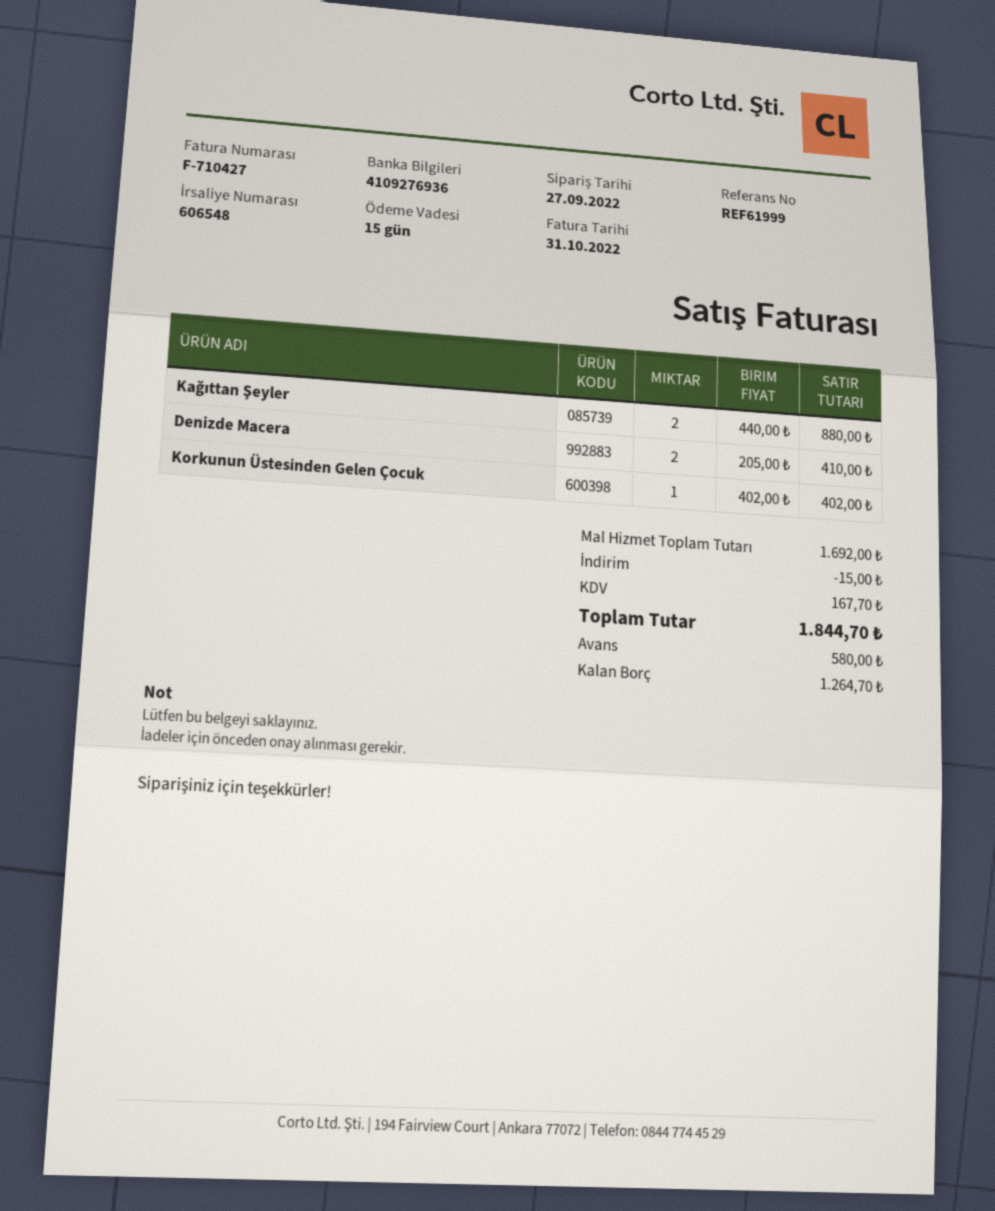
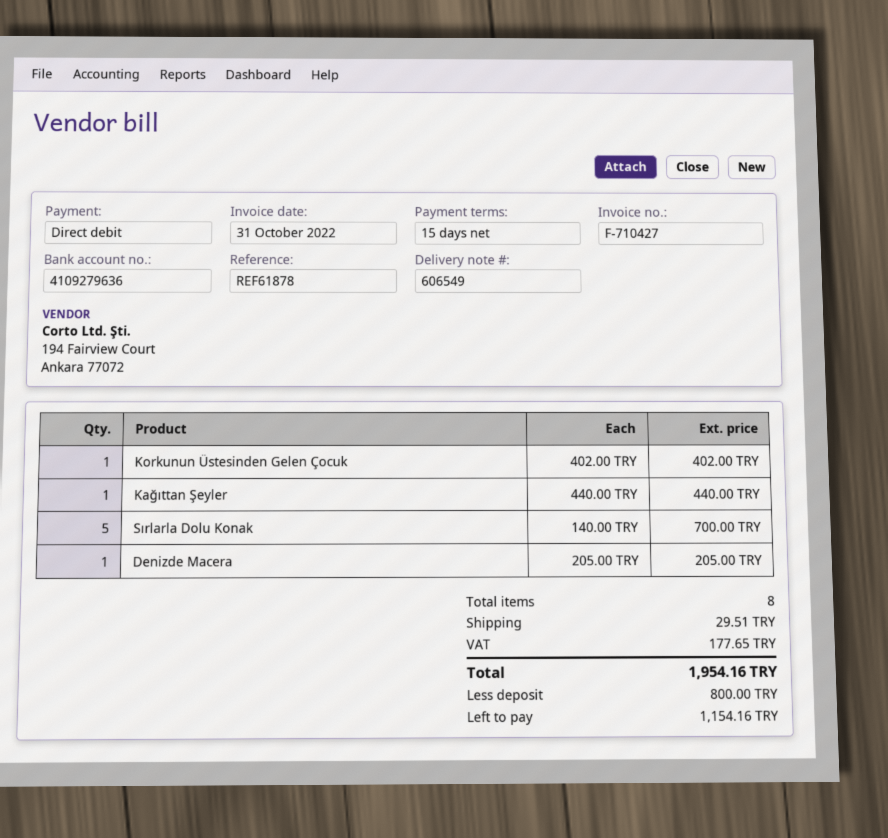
delivery note number: 606548 -> 606549
reference: REF61999 -> REF61878
bank account: 4109276936 -> 4109279636
Kağıttan Şeyler: 2 x 440.00 = 880.00 -> 1 x 440.00 = 440.00
Denizde Macera: 2 x 205.00 = 410.00 -> 1 x 205.00 = 205.00
Sırlarla Dolu Konak: none -> 5 x 140.00 = 700.00
discount: 15.00 -> none
shipping: none -> 29.51
tax: 167.70 -> 177.65
total: 1844.70 -> 1954.16
deposit: 580.00 -> 800.00
balance: 1264.70 -> 1154.16

